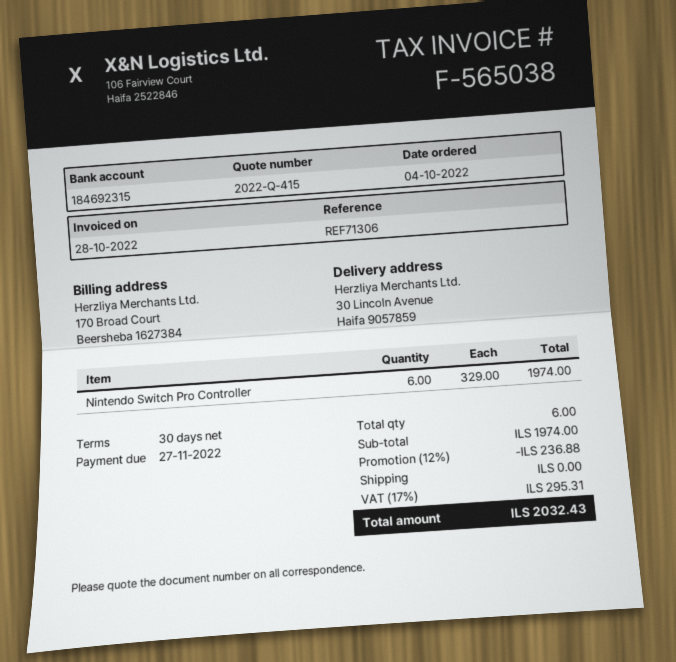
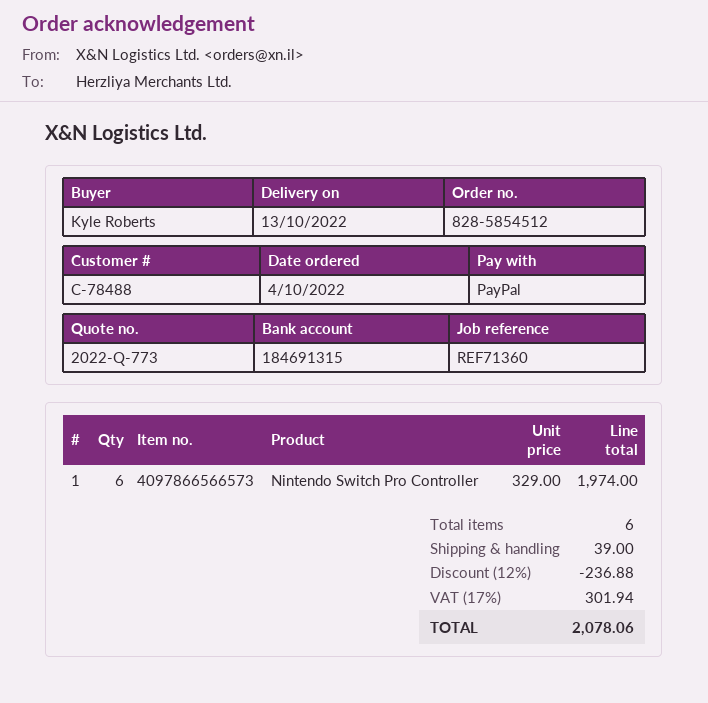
quote number: 2022-Q-415 -> 2022-Q-773
reference: REF71306 -> REF71360
bank account: 184692315 -> 184691315
shipping: 0.00 -> 39.00
tax: 17% = 295.31 -> 17% = 301.94
total: 2032.43 -> 2078.06

